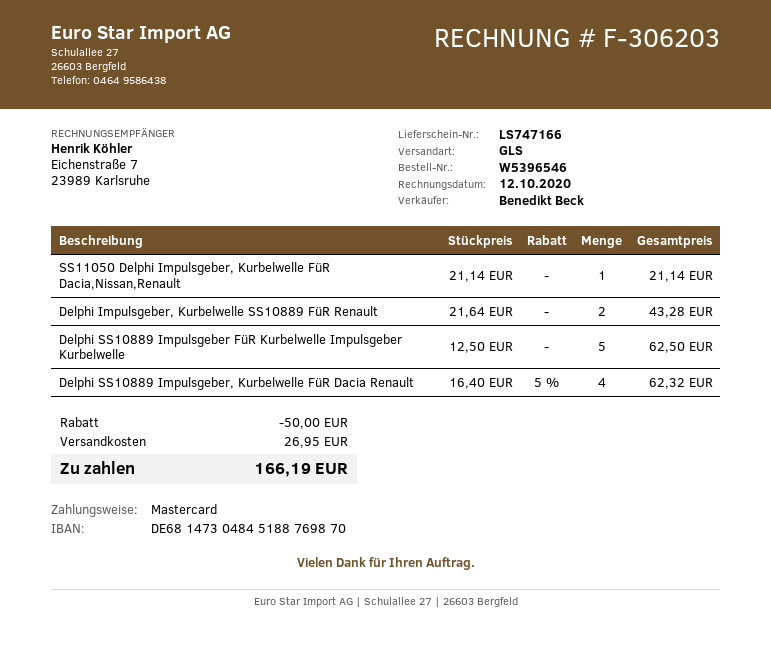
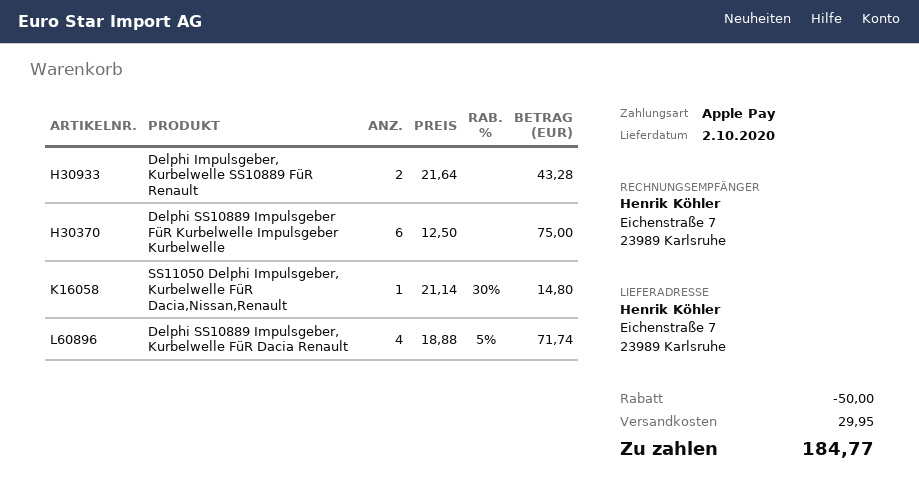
payment method: Mastercard -> Apple Pay
SS11050 Delphi Impulsgeber, Kurbelwelle FüR Dacia,Nissan,Renault: 1 x 21.14 = 21.14 -> 1 x 21.14 - 30% = 14.80
Delphi SS10889 Impulsgeber FüR Kurbelwelle Impulsgeber Kurbelwelle: 5 x 12.50 = 62.50 -> 6 x 12.50 = 75.00
Delphi SS10889 Impulsgeber, Kurbelwelle FüR Dacia Renault: 4 x 16.40 - 5% = 62.32 -> 4 x 18.88 - 5% = 71.74
shipping: 26.95 -> 29.95
total: 166.19 -> 184.77

